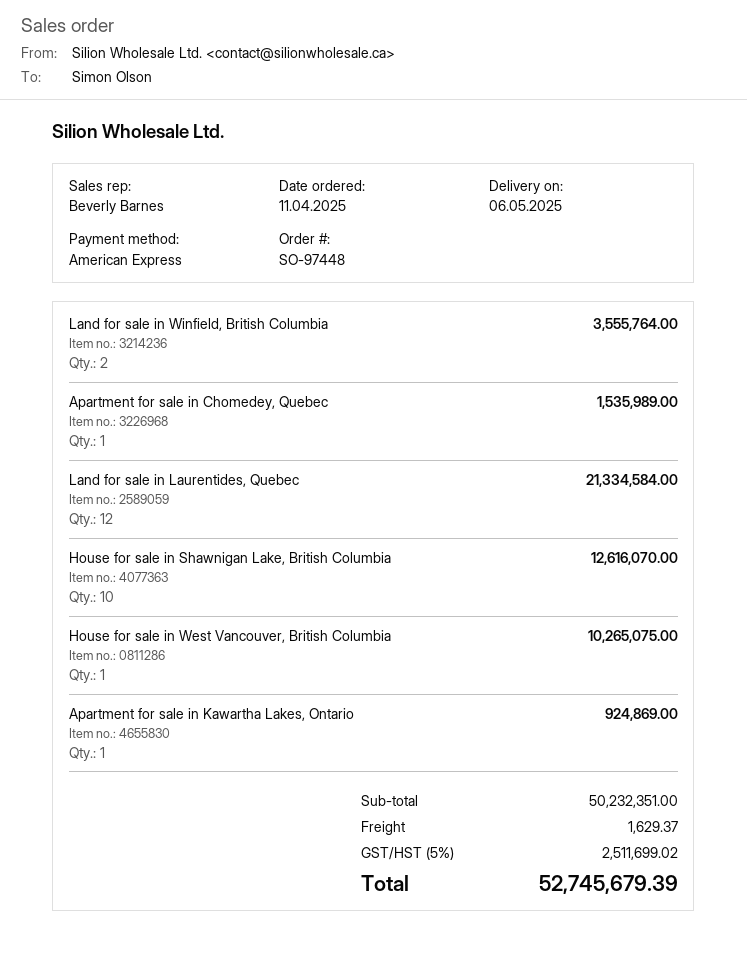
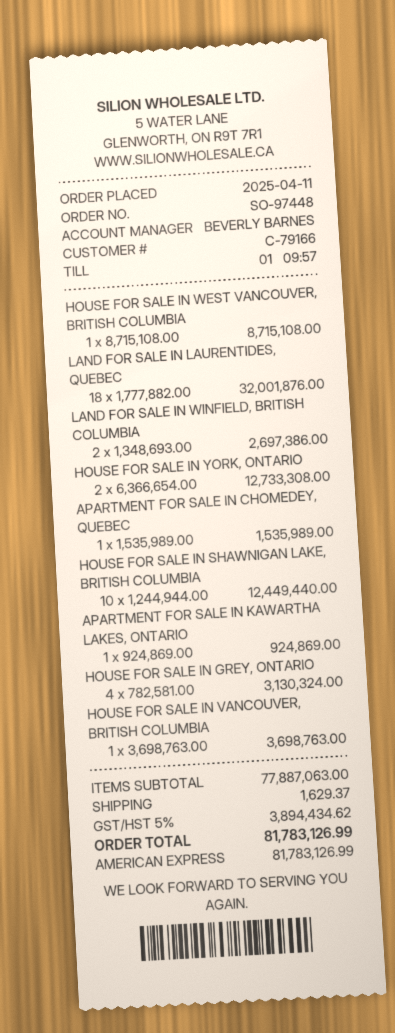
Land for sale in Winfield, British Columbia: 2 for 3555764.00 -> 2 for 2697386.00
Land for sale in Laurentides, Quebec: 12 for 21334584.00 -> 18 for 32001876.00
House for sale in Shawnigan Lake, British Columbia: 10 for 12616070.00 -> 10 for 12449440.00
House for sale in West Vancouver, British Columbia: 1 for 10265075.00 -> 1 for 8715108.00
HOUSE FOR SALE IN YORK, ONTARIO: none -> 2 for 12733308.00
HOUSE FOR SALE IN GREY, ONTARIO: none -> 4 for 3130324.00
HOUSE FOR SALE IN VANCOUVER, BRITISH COLUMBIA: none -> 1 for 3698763.00
subtotal: 50232351.00 -> 77887063.00
tax: 5% = 2511699.02 -> 5% = 3894434.62
total: 52745679.39 -> 81783126.99

